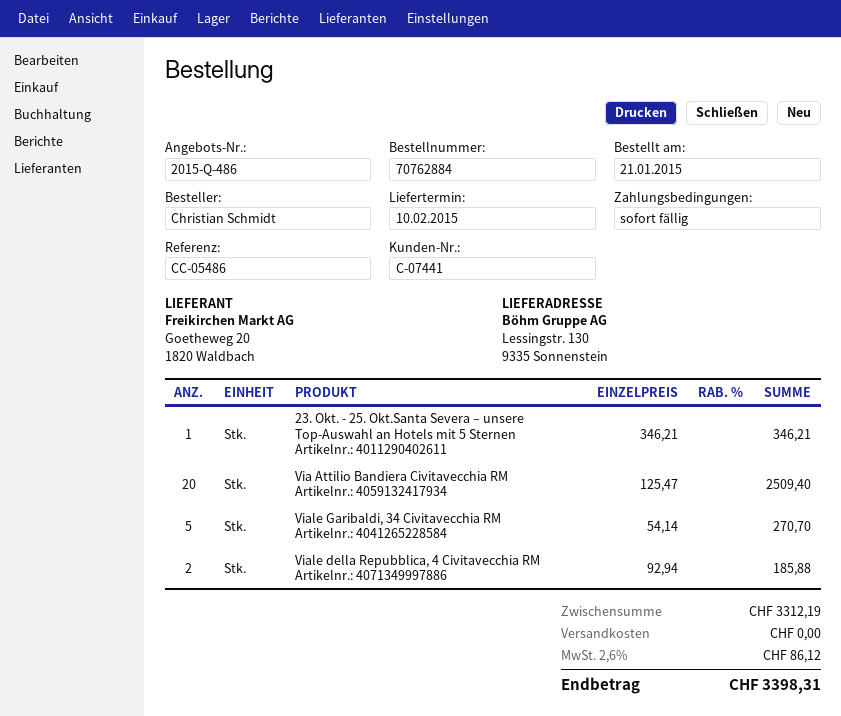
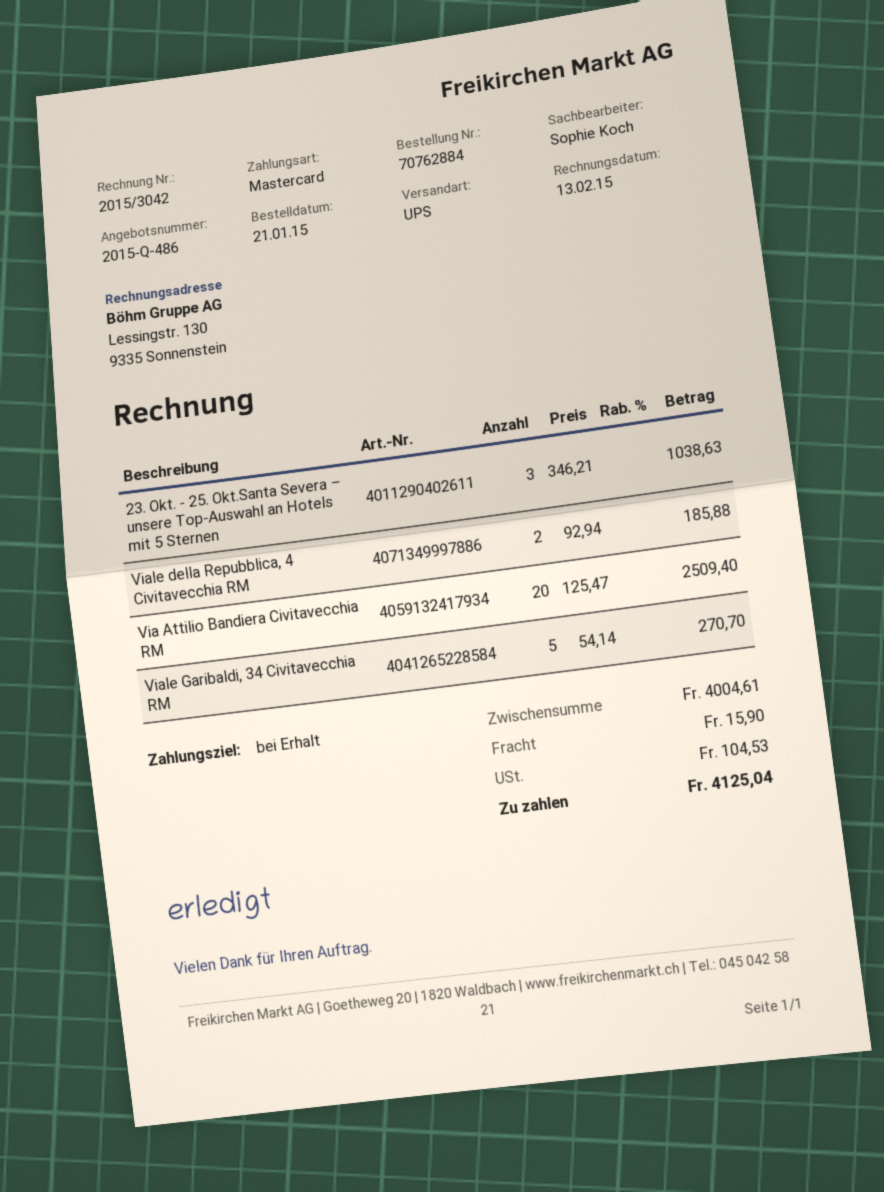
23. Okt. - 25. Okt.Santa Severa – unsere Top-Auswahl an Hotels mit 5 Sternen: 1 x 346.21 = 346.21 -> 3 x 346.21 = 1038.63
subtotal: 3312.19 -> 4004.61
shipping: 0.00 -> 15.90
tax: 86.12 -> 104.53
total: 3398.31 -> 4125.04

